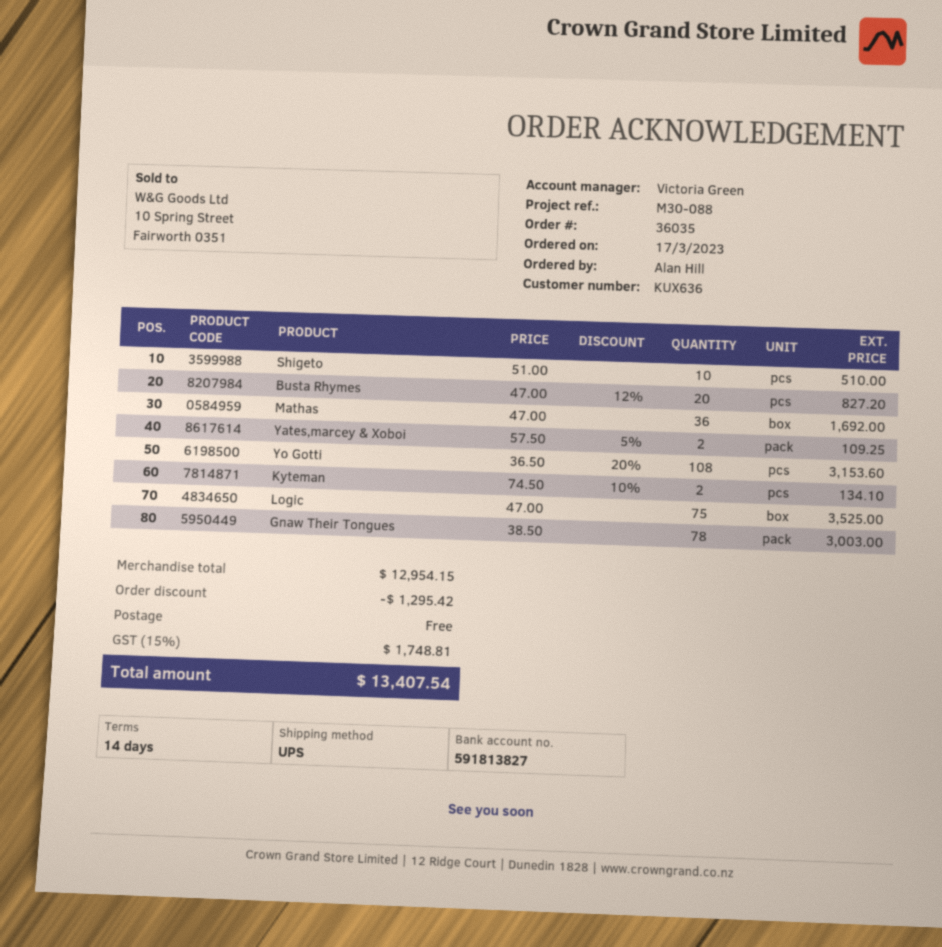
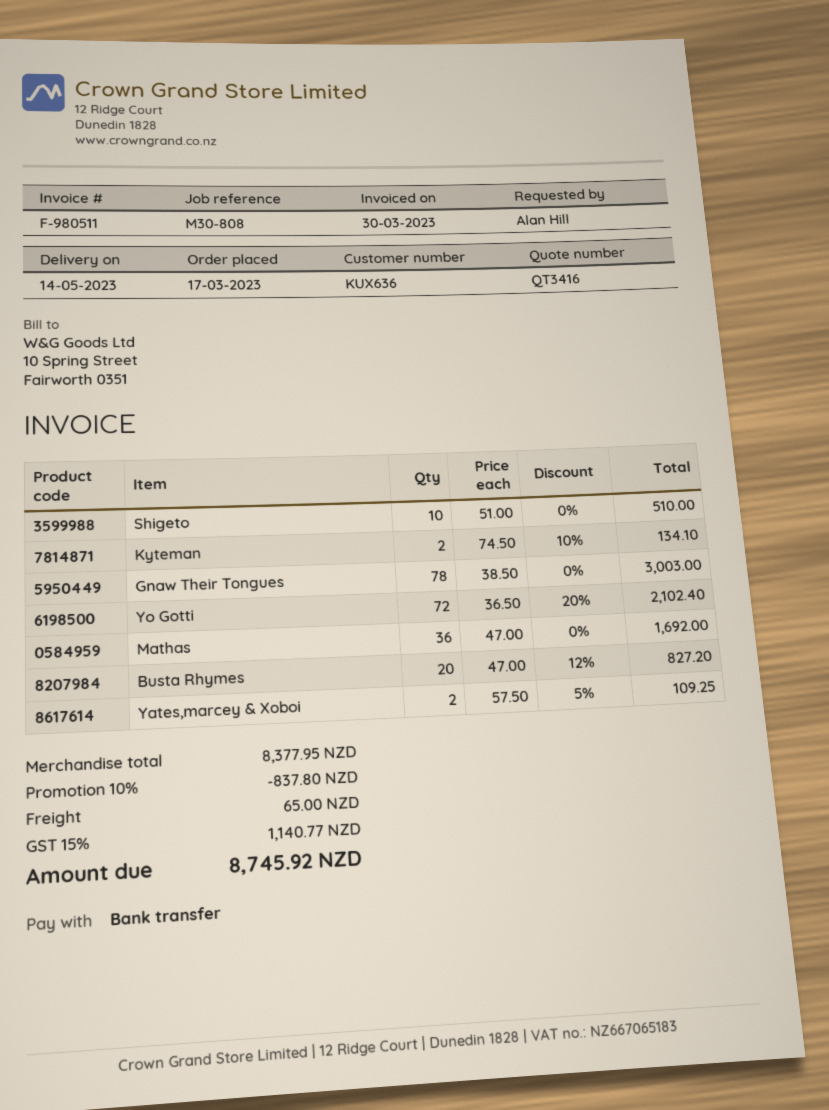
reference: M30-088 -> M30-808
Yo Gotti: 108 x 36.50 - 20% = 3153.60 -> 72 x 36.50 - 20% = 2102.40
Logic: 75 x 47.00 = 3525.00 -> none
subtotal: 12954.15 -> 8377.95
discount: 1295.42 -> 837.80
shipping: 0.00 -> 65.00
tax: 15% = 1748.81 -> 15% = 1140.77
total: 13407.54 -> 8745.92

